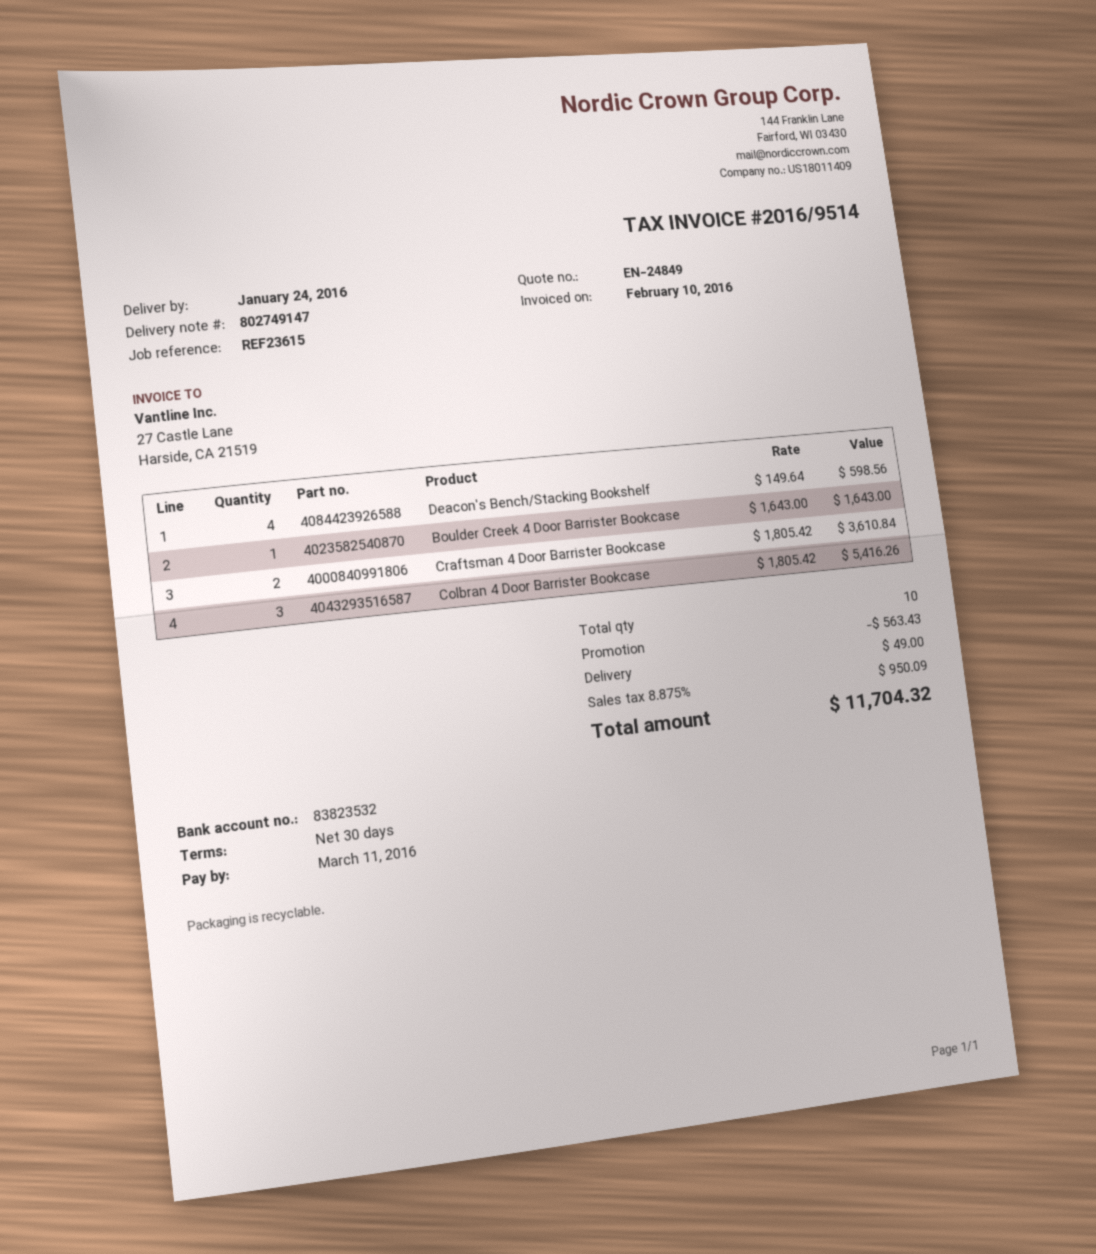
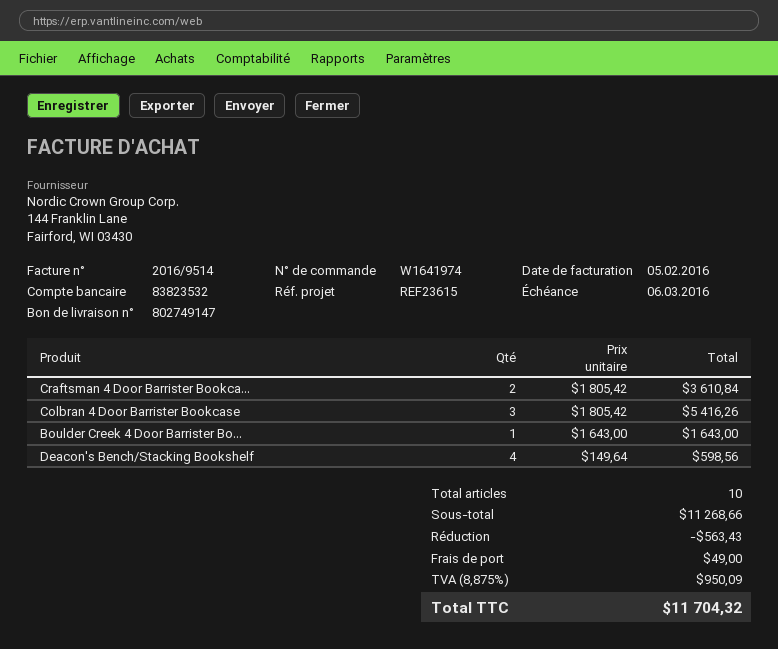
invoice date: 2016-02-10 -> 2016-02-05
due date: 2016-03-11 -> 2016-03-06

